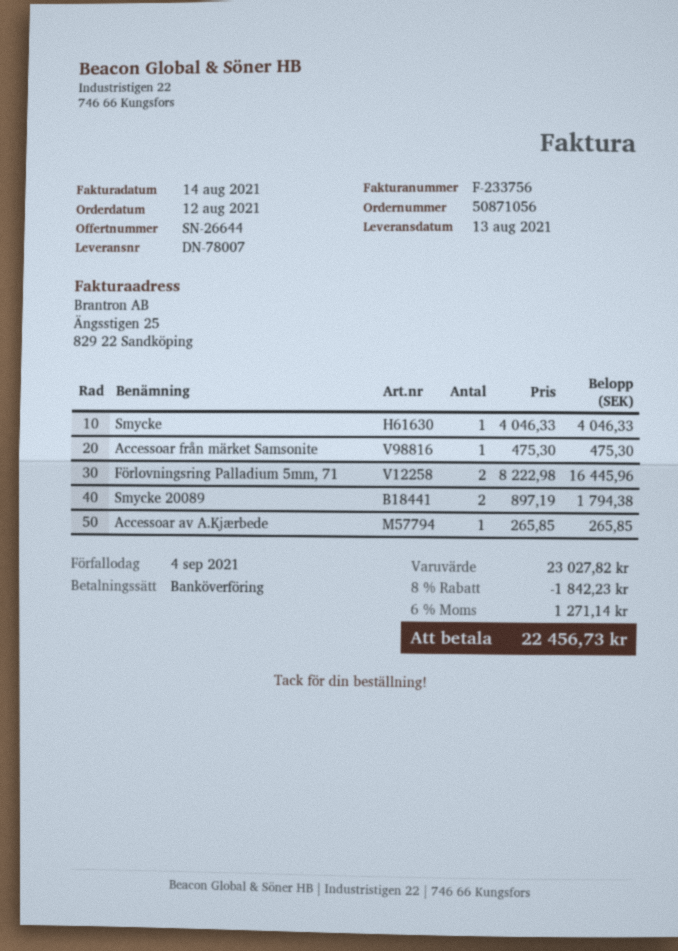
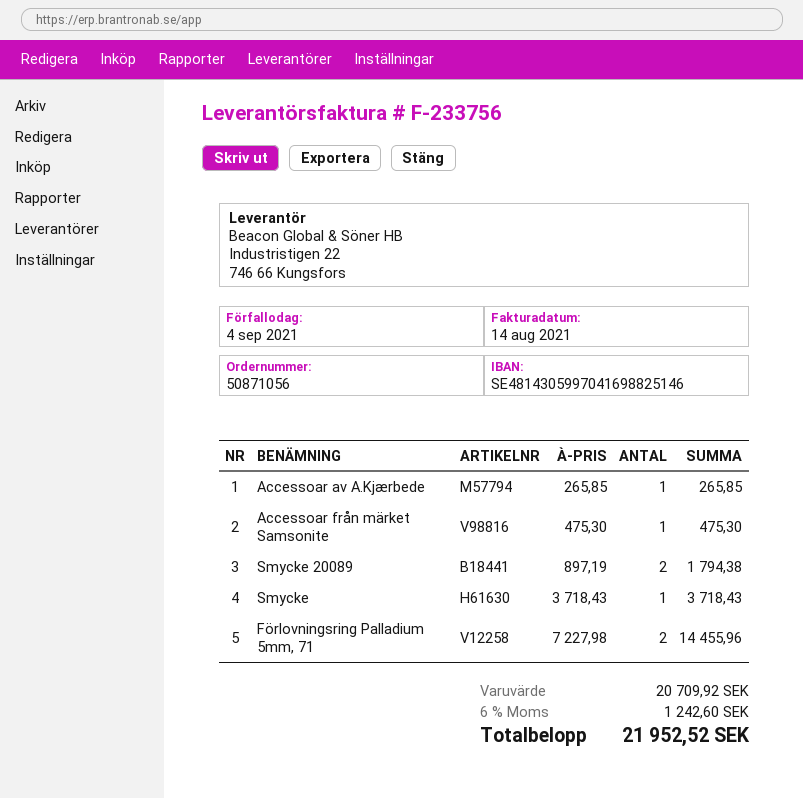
Smycke: 1 x 4046.33 = 4046.33 -> 1 x 3718.43 = 3718.43
Förlovningsring Palladium 5mm, 71: 2 x 8222.98 = 16445.96 -> 2 x 7227.98 = 14455.96
subtotal: 23027.82 -> 20709.92
discount: 8% = 1842.23 -> none
tax: 6% = 1271.14 -> 6% = 1242.60
total: 22456.73 -> 21952.52

